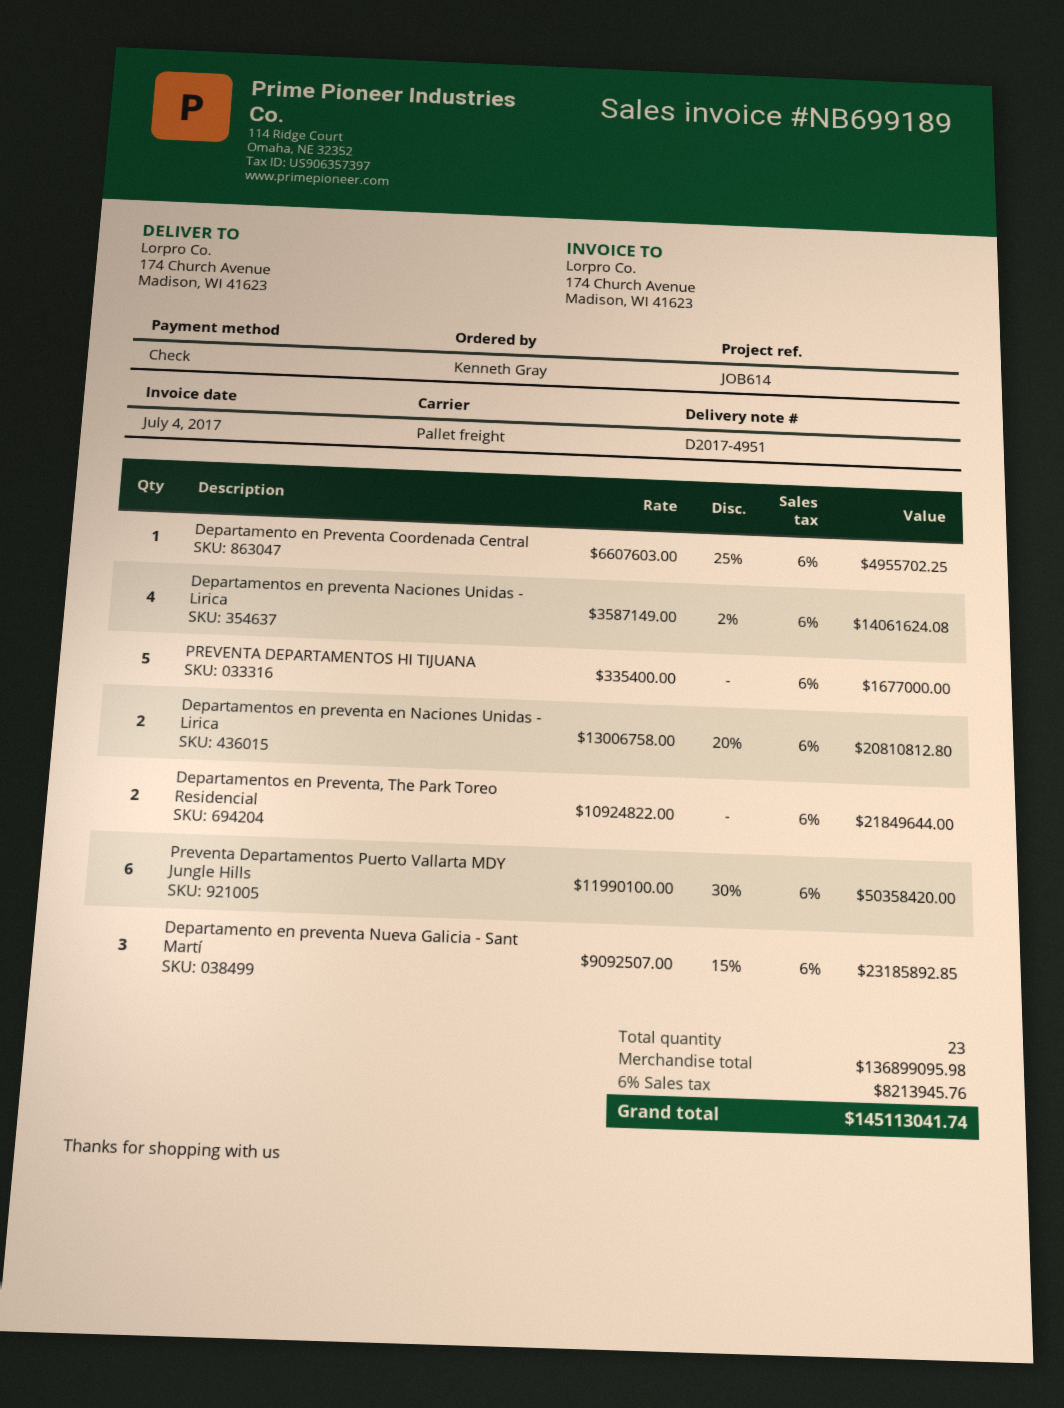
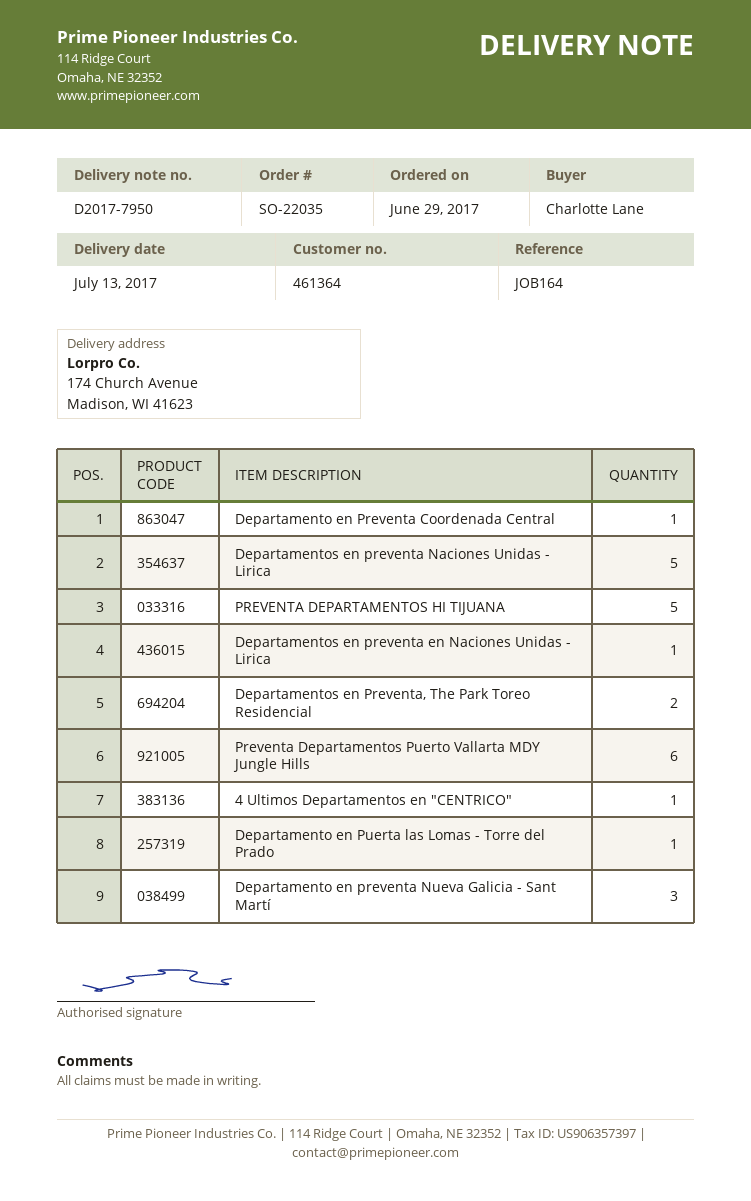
delivery note number: D2017-4951 -> D2017-7950
reference: JOB614 -> JOB164
ordered by: Kenneth Gray -> Charlotte Lane
Departamentos en preventa Naciones Unidas - Lirica: 4 -> 5
Departamentos en preventa en Naciones Unidas - Lirica: 2 -> 1
4 Ultimos Departamentos en "CENTRICO": none -> 1
Departamento en Puerta las Lomas - Torre del Prado: none -> 1

